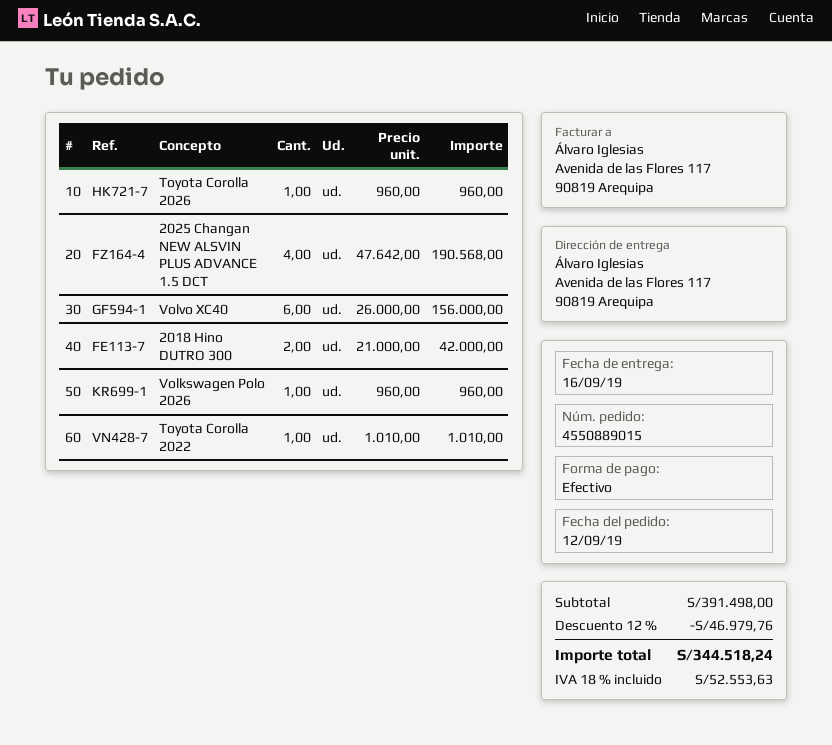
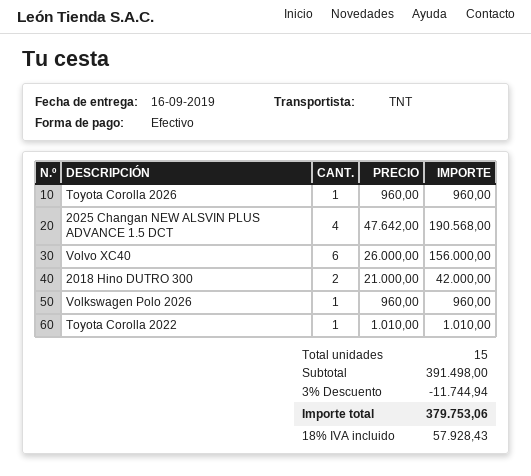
discount: 12% = 46979.76 -> 3% = 11744.94
tax: 18% = 52553.63 -> 18% = 57928.43
total: 344518.24 -> 379753.06

